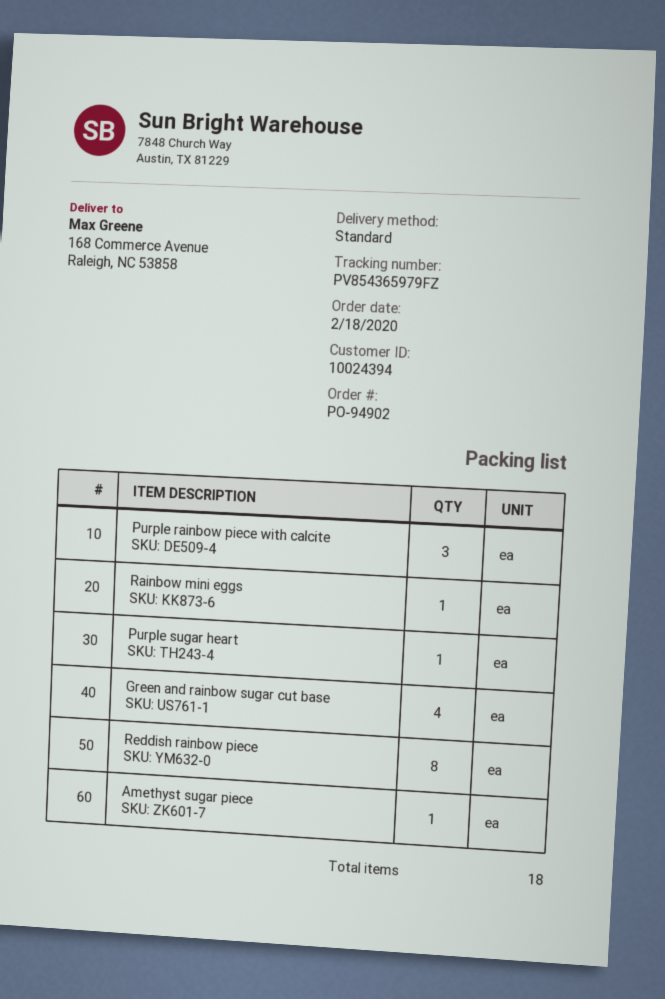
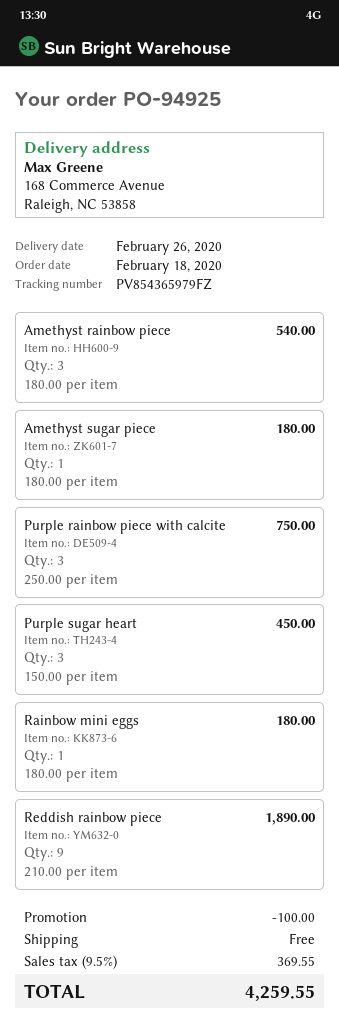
order number: PO-94902 -> PO-94925
Purple sugar heart: 1 -> 3
Green and rainbow sugar cut base: 4 -> none
Reddish rainbow piece: 8 -> 9
Amethyst rainbow piece: none -> 3

